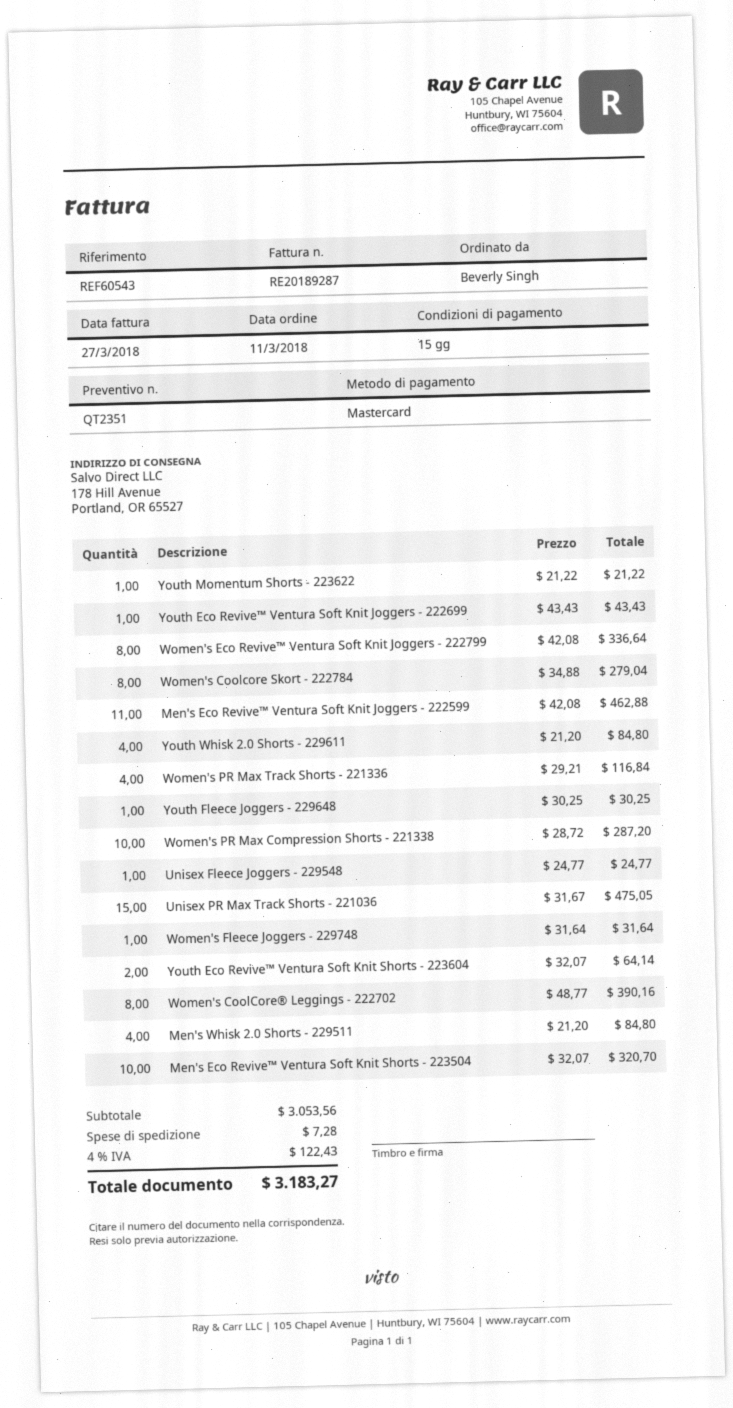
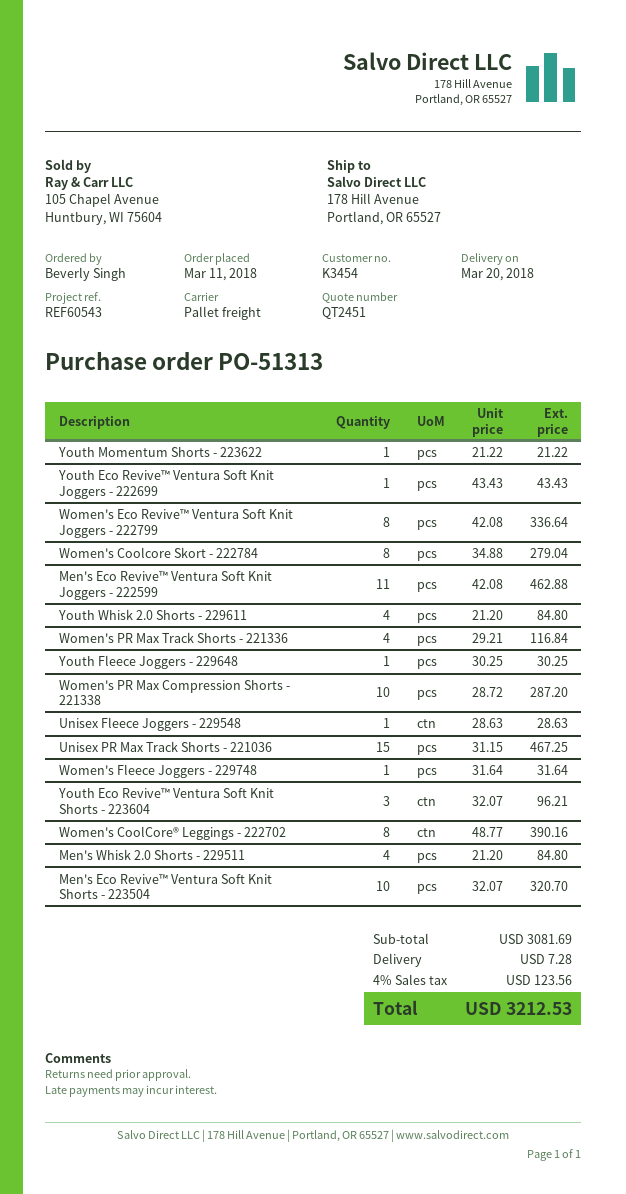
quote number: QT2351 -> QT2451
Unisex Fleece Joggers - 229548: 1 x 24.77 = 24.77 -> 1 x 28.63 = 28.63
Unisex PR Max Track Shorts - 221036: 15 x 31.67 = 475.05 -> 15 x 31.15 = 467.25
Youth Eco Revive™ Ventura Soft Knit Shorts - 223604: 2 x 32.07 = 64.14 -> 3 x 32.07 = 96.21
subtotal: 3053.56 -> 3081.69
tax: 4% = 122.43 -> 4% = 123.56
total: 3183.27 -> 3212.53

